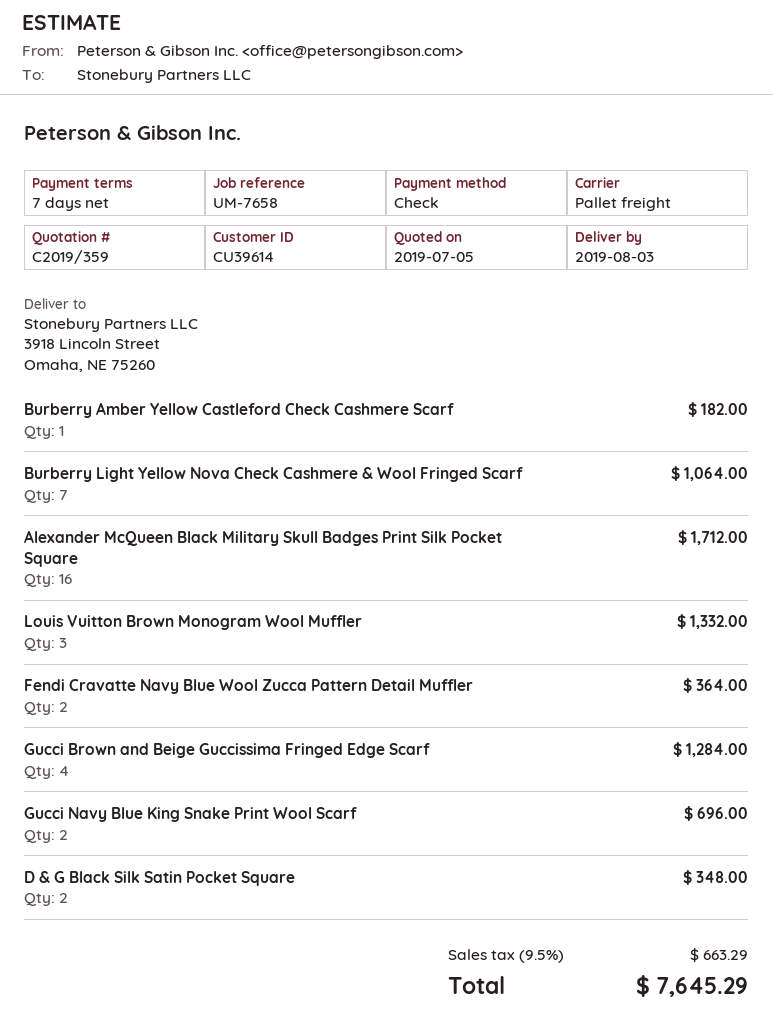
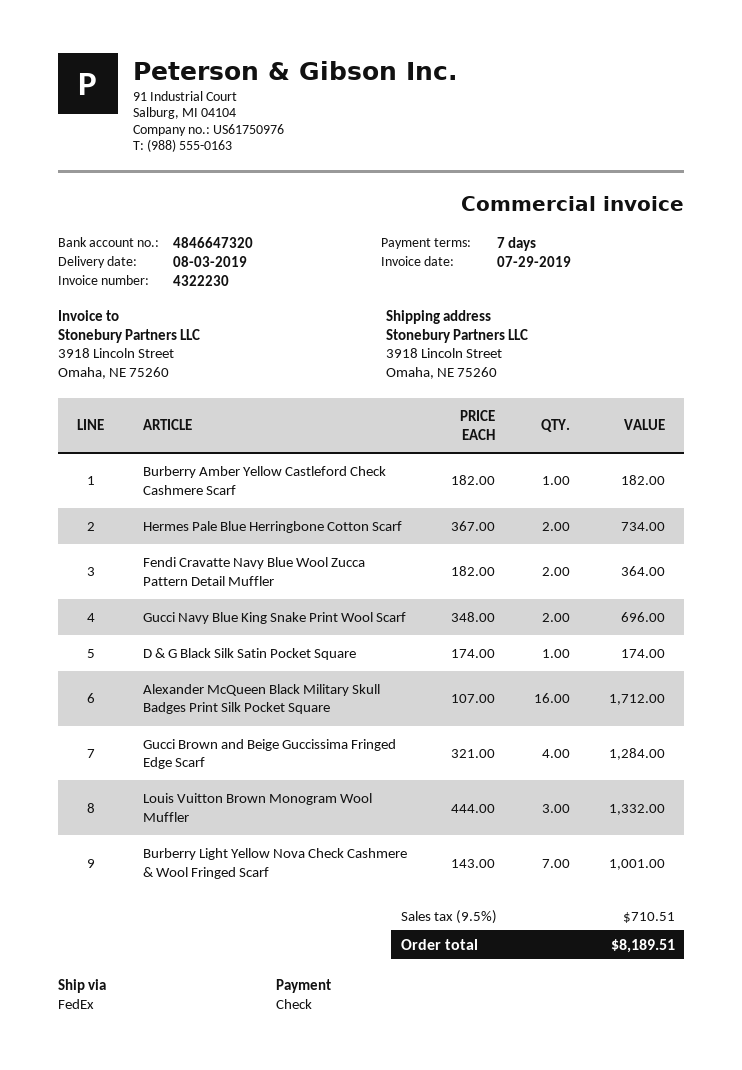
shipping method: pallet freight -> FedEx
Burberry Light Yellow Nova Check Cashmere & Wool Fringed Scarf: 7 for 1064.00 -> 7 for 1001.00
D & G Black Silk Satin Pocket Square: 2 for 348.00 -> 1 for 174.00
Hermes Pale Blue Herringbone Cotton Scarf: none -> 2 for 734.00
tax: 9.5% = 663.29 -> 9.5% = 710.51
total: 7645.29 -> 8189.51

